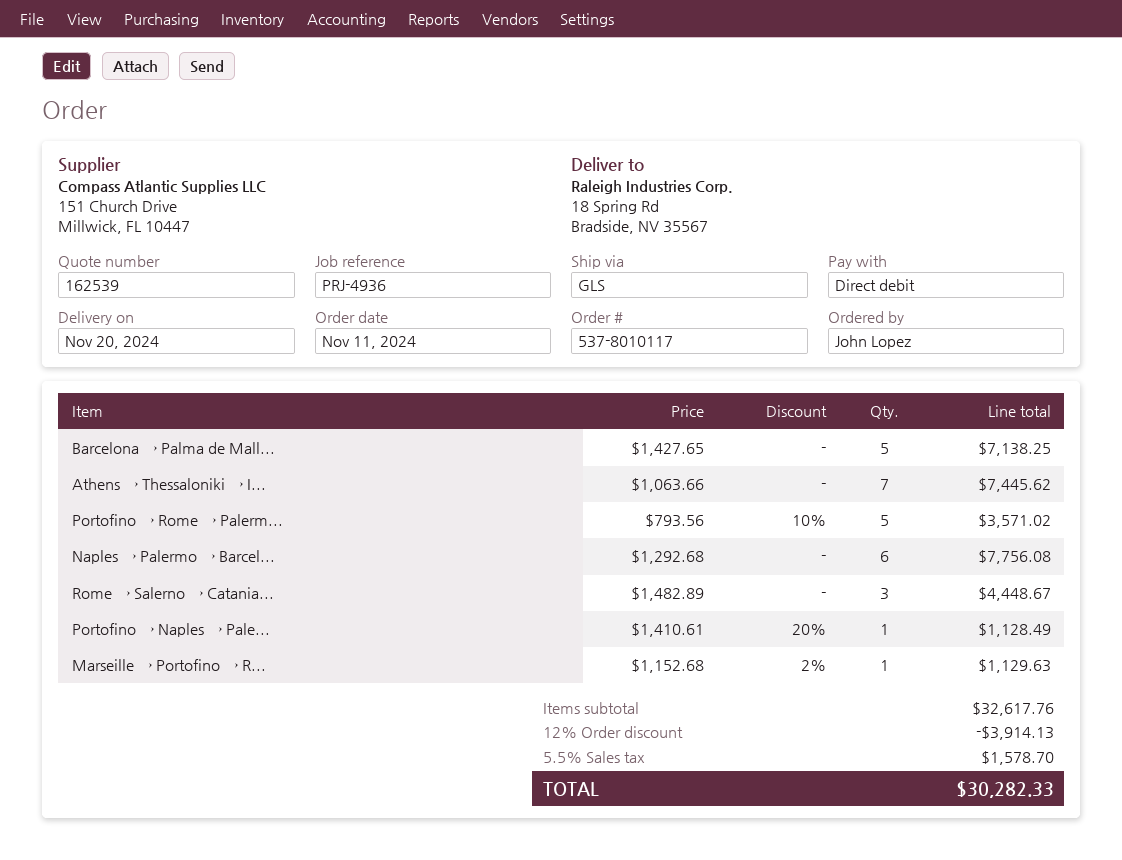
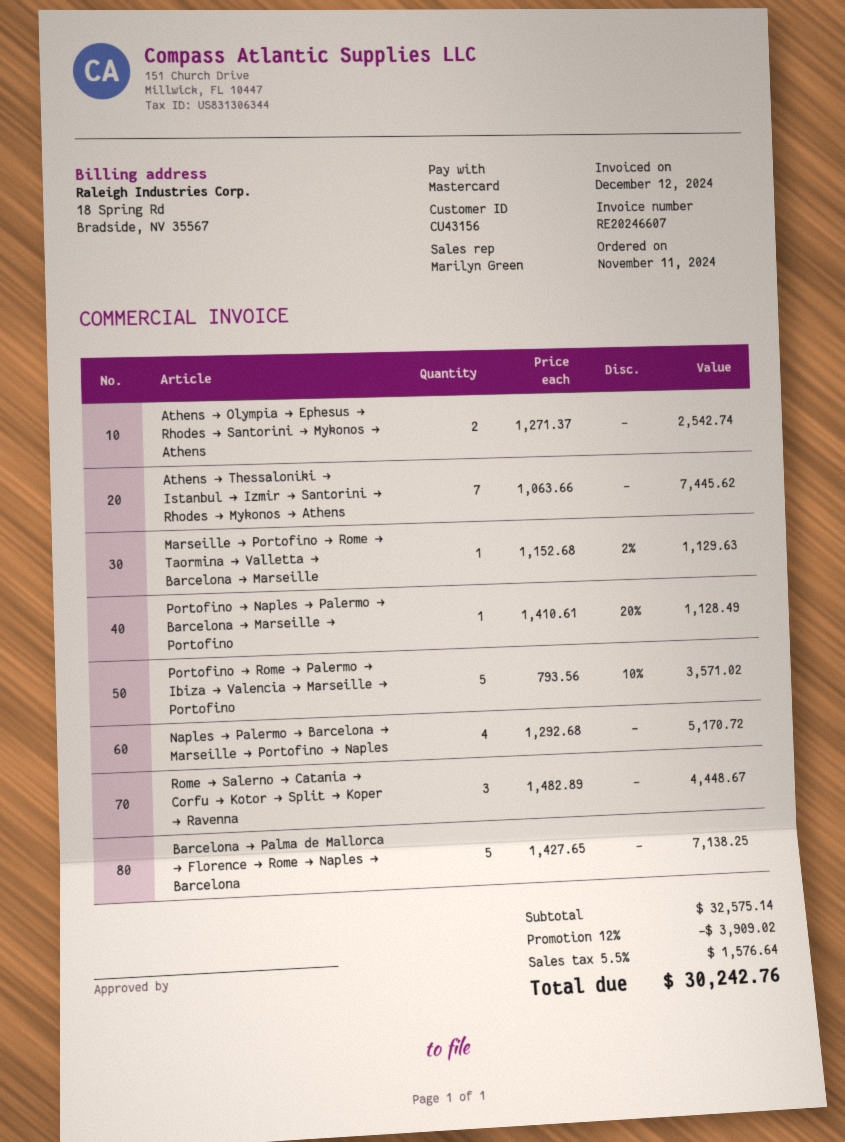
payment method: direct debit -> Mastercard
Naples → Palermo → Barcel...: 6 x 1292.68 = 7756.08 -> 4 x 1292.68 = 5170.72
Athens → Olympia → Ephesus → Rhodes → Santorini → Mykonos → Athens: none -> 2 x 1271.37 = 2542.74
subtotal: 32617.76 -> 32575.14
discount: 12% = 3914.13 -> 12% = 3909.02
tax: 5.5% = 1578.70 -> 5.5% = 1576.64
total: 30282.33 -> 30242.76

